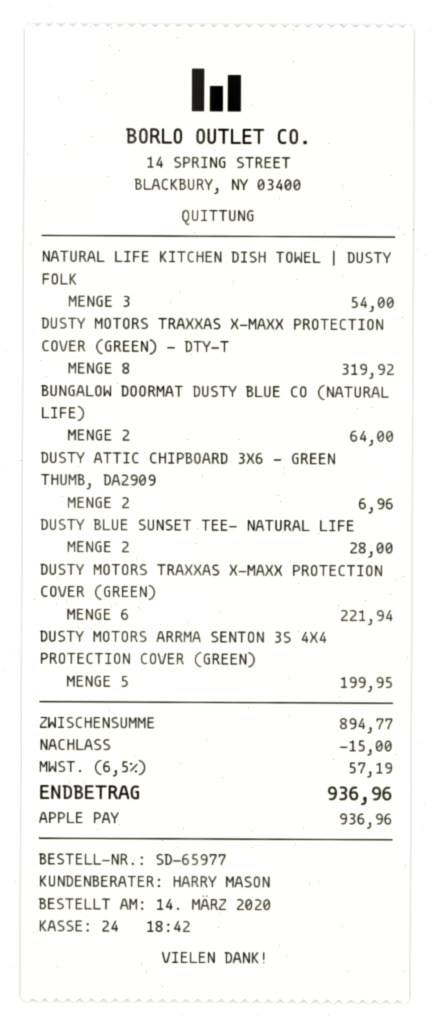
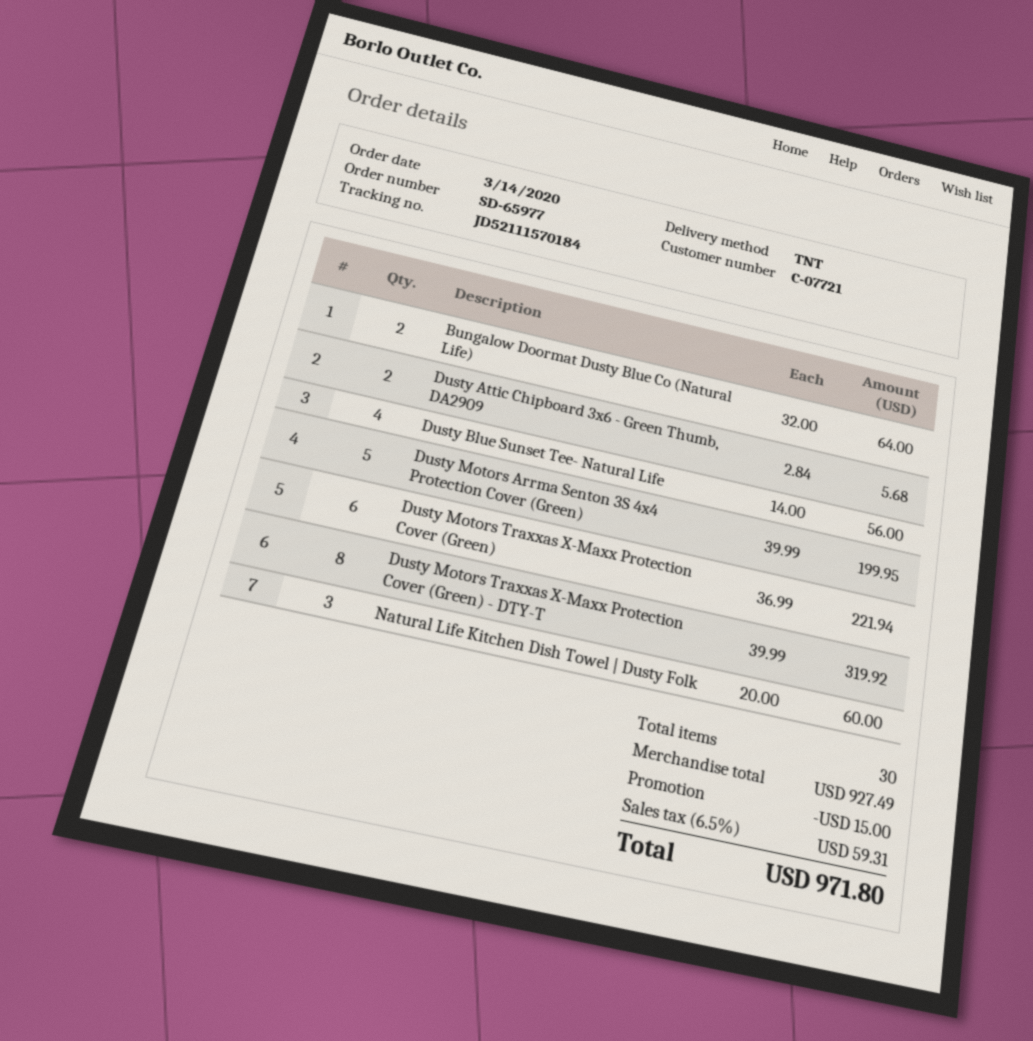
NATURAL LIFE KITCHEN DISH TOWEL | DUSTY FOLK: 3 for 54.00 -> 3 for 60.00
DUSTY ATTIC CHIPBOARD 3X6 - GREEN THUMB, DA2909: 2 for 6.96 -> 2 for 5.68
DUSTY BLUE SUNSET TEE- NATURAL LIFE: 2 for 28.00 -> 4 for 56.00
subtotal: 894.77 -> 927.49
tax: 6.5% = 57.19 -> 6.5% = 59.31
total: 936.96 -> 971.80

